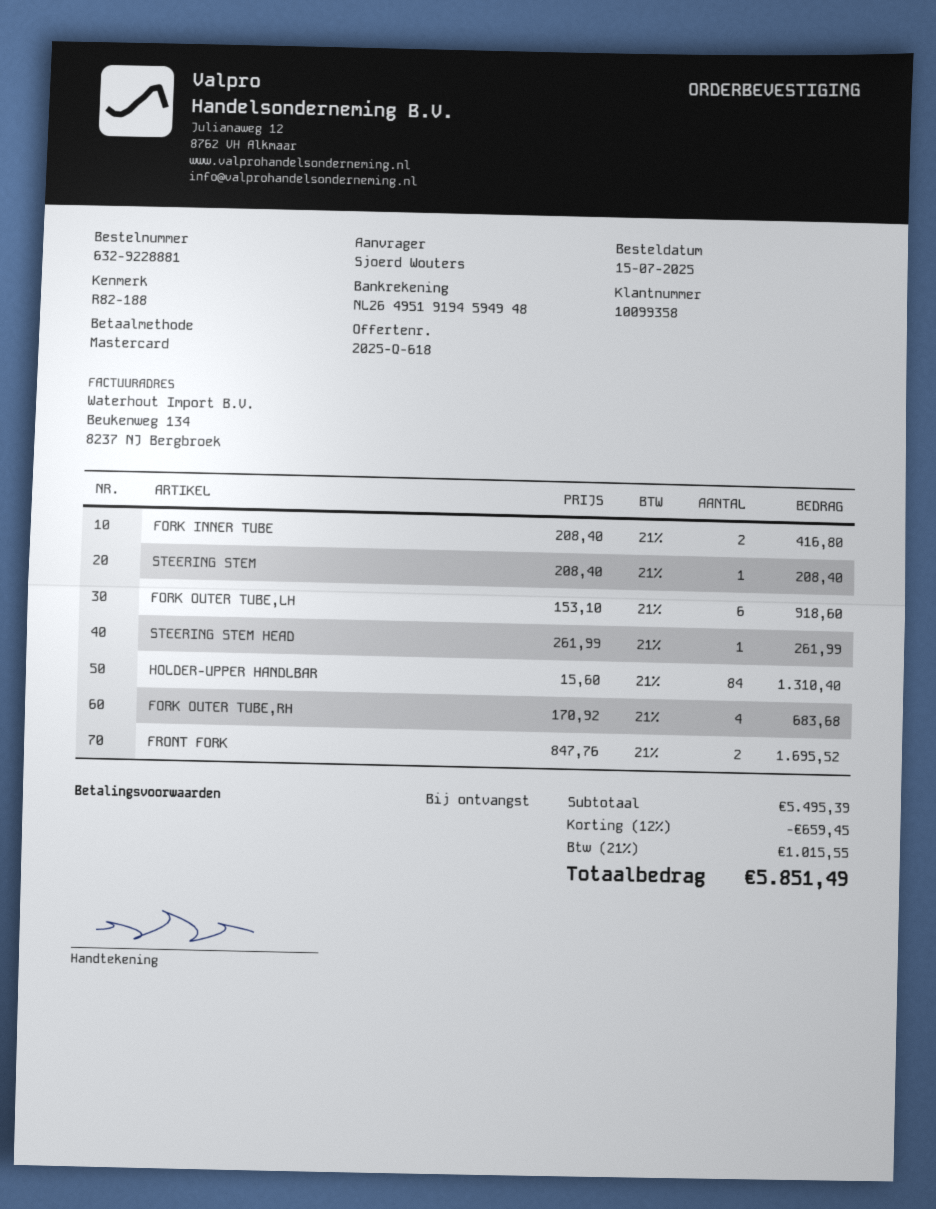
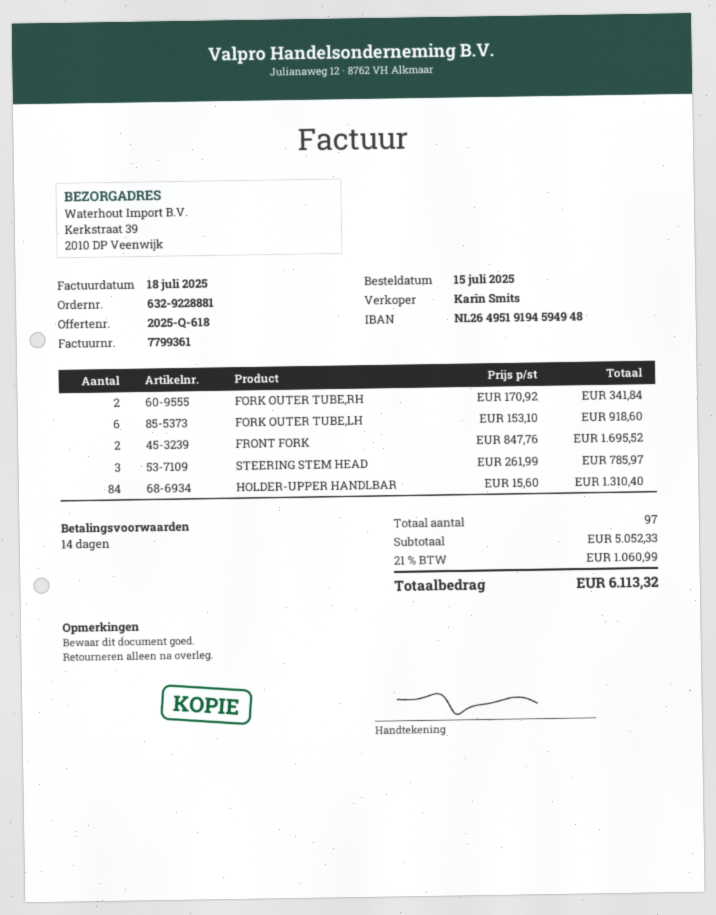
payment terms: on receipt -> 14 days
FORK INNER TUBE: 2 x 208.40 = 416.80 -> none
STEERING STEM: 1 x 208.40 = 208.40 -> none
STEERING STEM HEAD: 1 x 261.99 = 261.99 -> 3 x 261.99 = 785.97
FORK OUTER TUBE,RH: 4 x 170.92 = 683.68 -> 2 x 170.92 = 341.84
subtotal: 5495.39 -> 5052.33
discount: 12% = 659.45 -> none
tax: 21% = 1015.55 -> 21% = 1060.99
total: 5851.49 -> 6113.32

